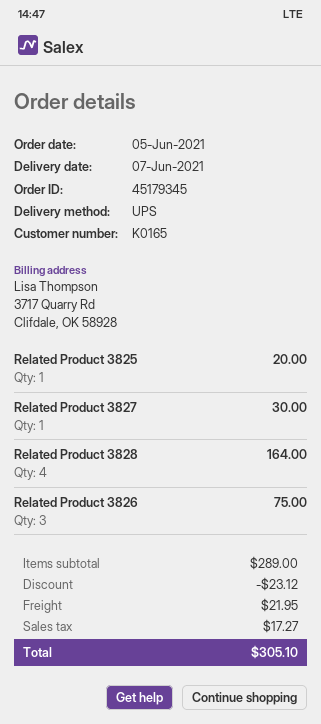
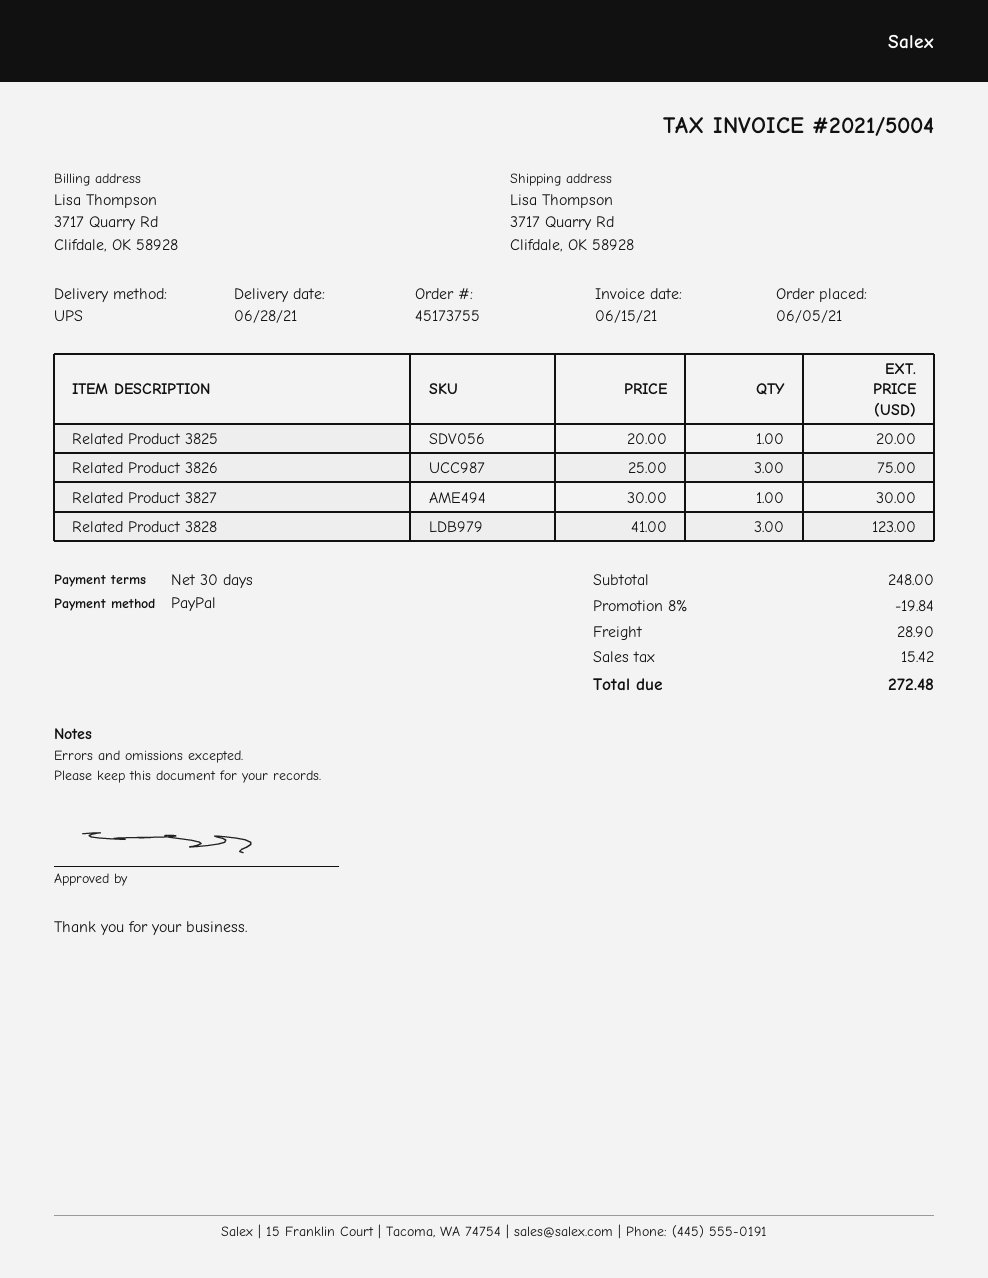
order number: 45179345 -> 45173755
delivery date: 2021-06-07 -> 2021-06-28
Related Product 3828: 4 for 164.00 -> 3 for 123.00
subtotal: 289.00 -> 248.00
discount: 23.12 -> 19.84
shipping: 21.95 -> 28.90
tax: 17.27 -> 15.42
total: 305.10 -> 272.48

